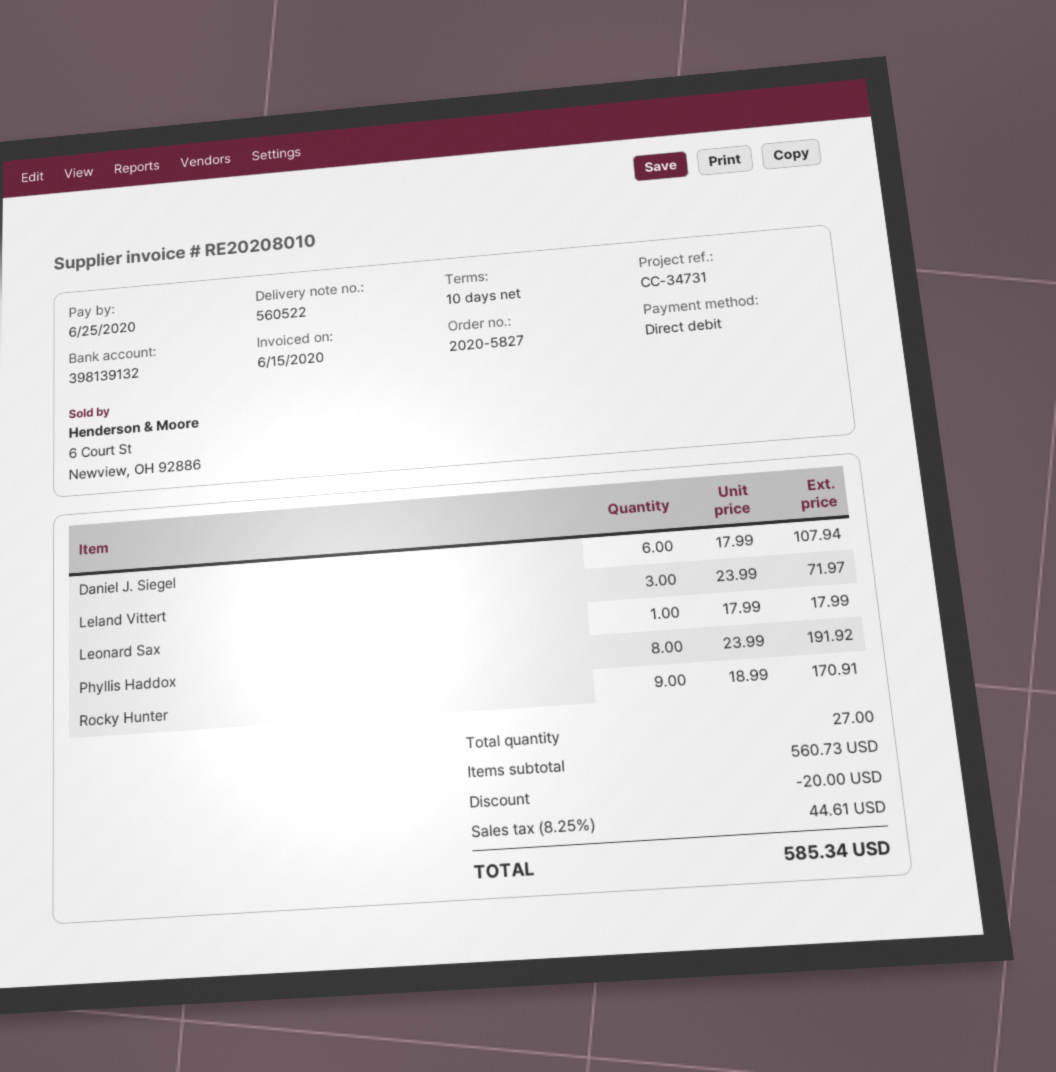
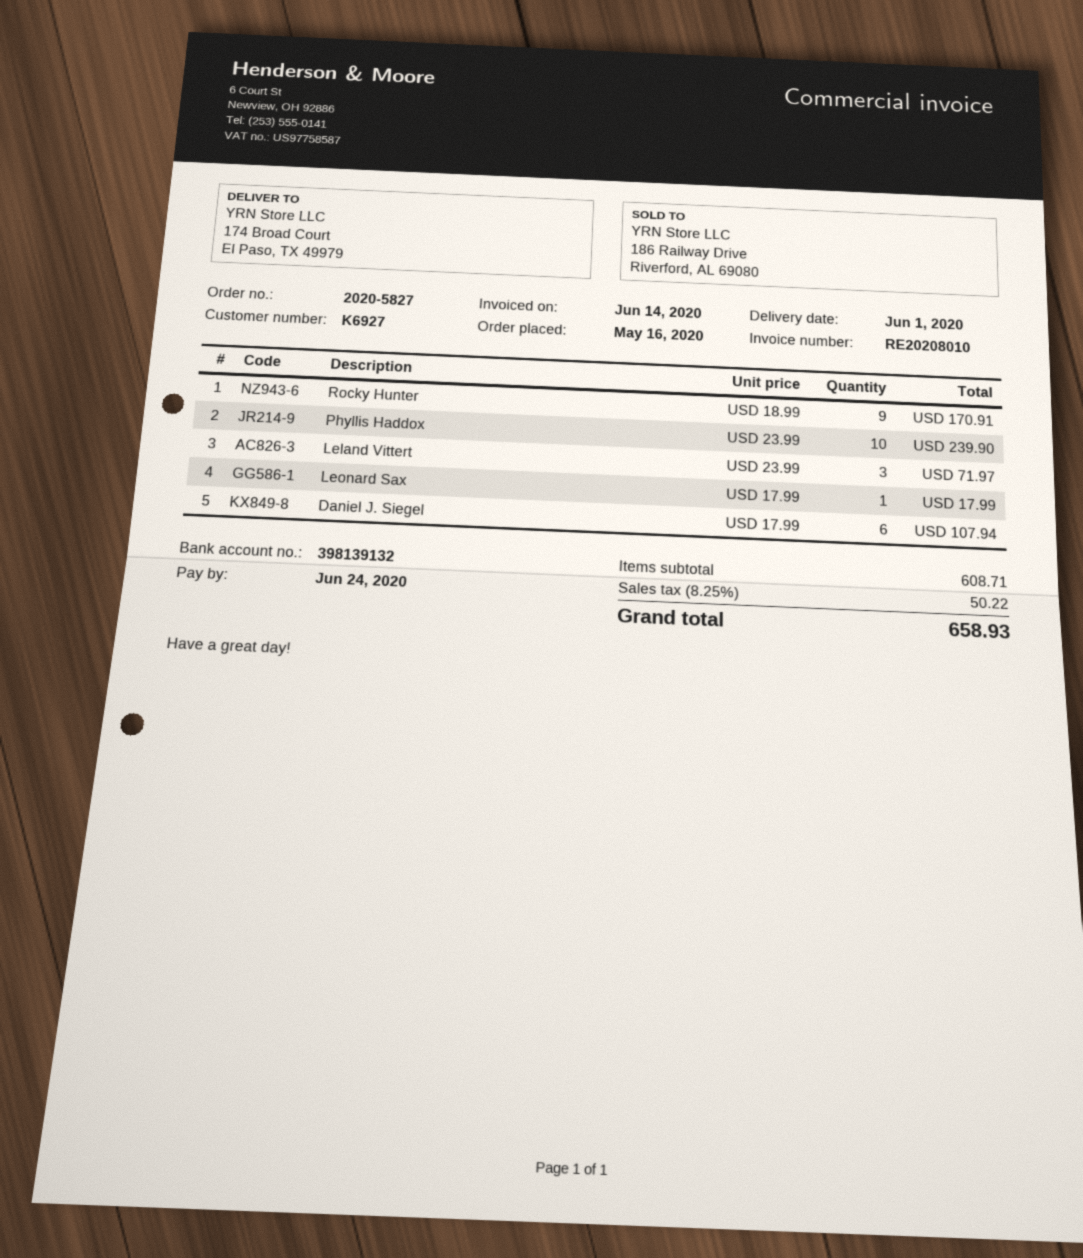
invoice date: 2020-06-15 -> 2020-06-14
due date: 2020-06-25 -> 2020-06-24
Phyllis Haddox: 8 x 23.99 = 191.92 -> 10 x 23.99 = 239.90
subtotal: 560.73 -> 608.71
discount: 20.00 -> none
tax: 8.25% = 44.61 -> 8.25% = 50.22
total: 585.34 -> 658.93

